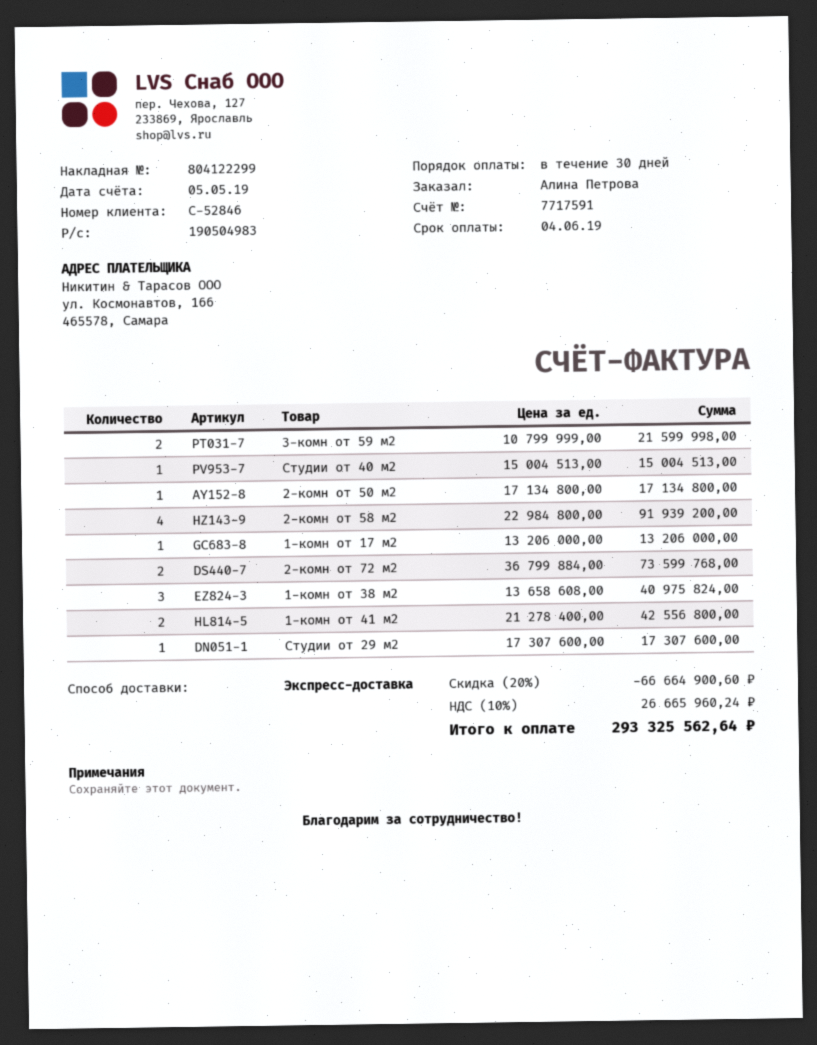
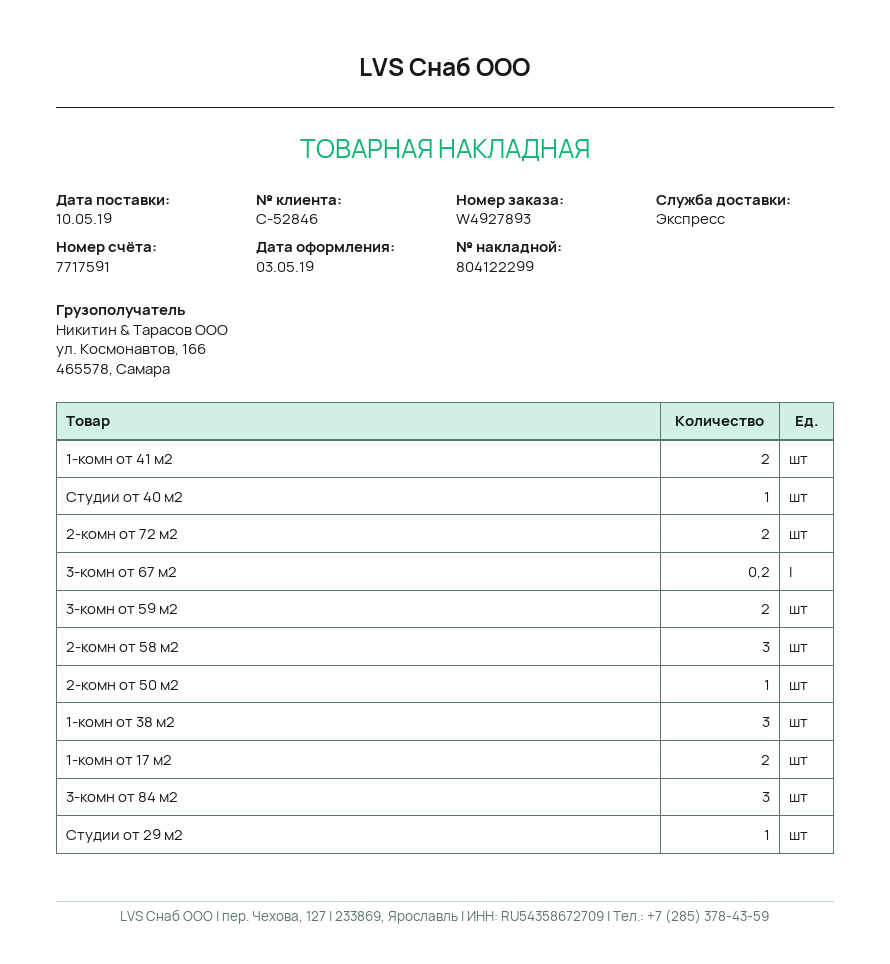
2-комн от 58 м2: 4 -> 3
1-комн от 17 м2: 1 -> 2
3-комн от 67 м2: none -> 0.2
3-комн от 84 м2: none -> 3

